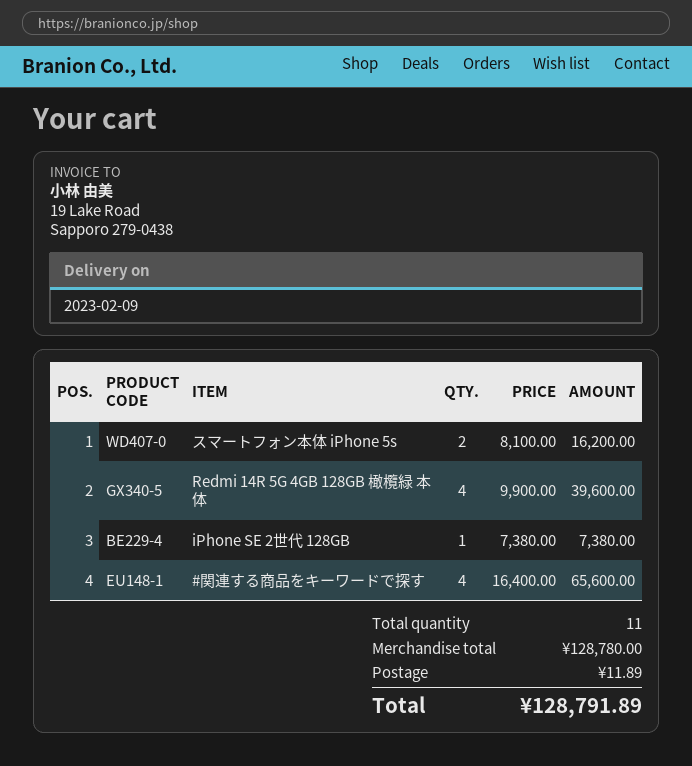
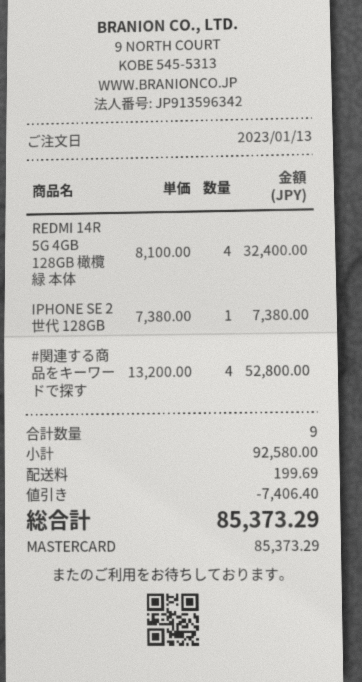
スマートフォン本体 iPhone 5s: 2 x 8100.00 = 16200.00 -> none
Redmi 14R 5G 4GB 128GB 橄欖緑 本体: 4 x 9900.00 = 39600.00 -> 4 x 8100.00 = 32400.00
#関連する商品をキーワードで探す: 4 x 16400.00 = 65600.00 -> 4 x 13200.00 = 52800.00
total quantity: 11 -> 9
subtotal: 128780.00 -> 92580.00
discount: none -> 7406.40
shipping: 11.89 -> 199.69
total: 128791.89 -> 85373.29

